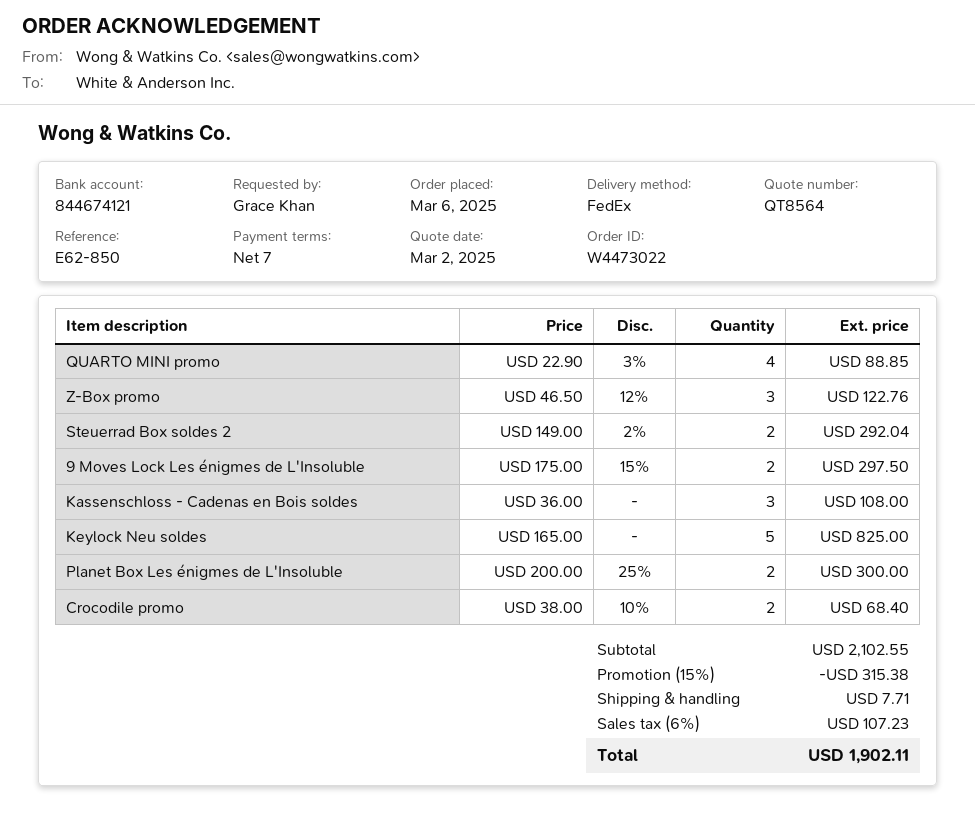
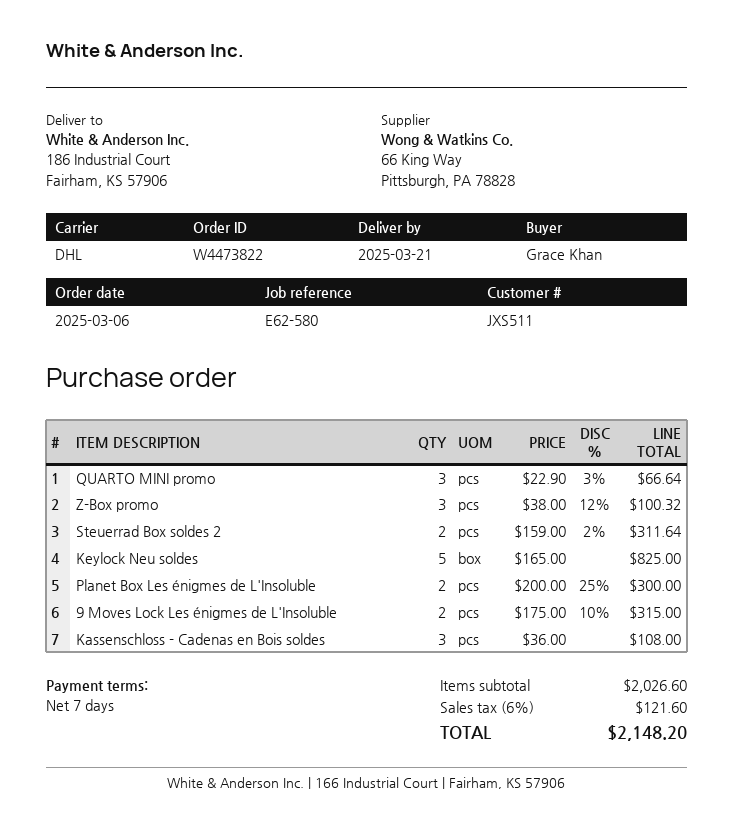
order number: W4473022 -> W4473822
reference: E62-850 -> E62-580
shipping method: FedEx -> DHL
QUARTO MINI promo: 4 x 22.90 - 3% = 88.85 -> 3 x 22.90 - 3% = 66.64
Z-Box promo: 3 x 46.50 - 12% = 122.76 -> 3 x 38.00 - 12% = 100.32
Steuerrad Box soldes 2: 2 x 149.00 - 2% = 292.04 -> 2 x 159.00 - 2% = 311.64
9 Moves Lock Les énigmes de L'Insoluble: 2 x 175.00 - 15% = 297.50 -> 2 x 175.00 - 10% = 315.00
Crocodile promo: 2 x 38.00 - 10% = 68.40 -> none
subtotal: 2102.55 -> 2026.60
discount: 15% = 315.38 -> none
shipping: 7.71 -> none
tax: 6% = 107.23 -> 6% = 121.60
total: 1902.11 -> 2148.20

